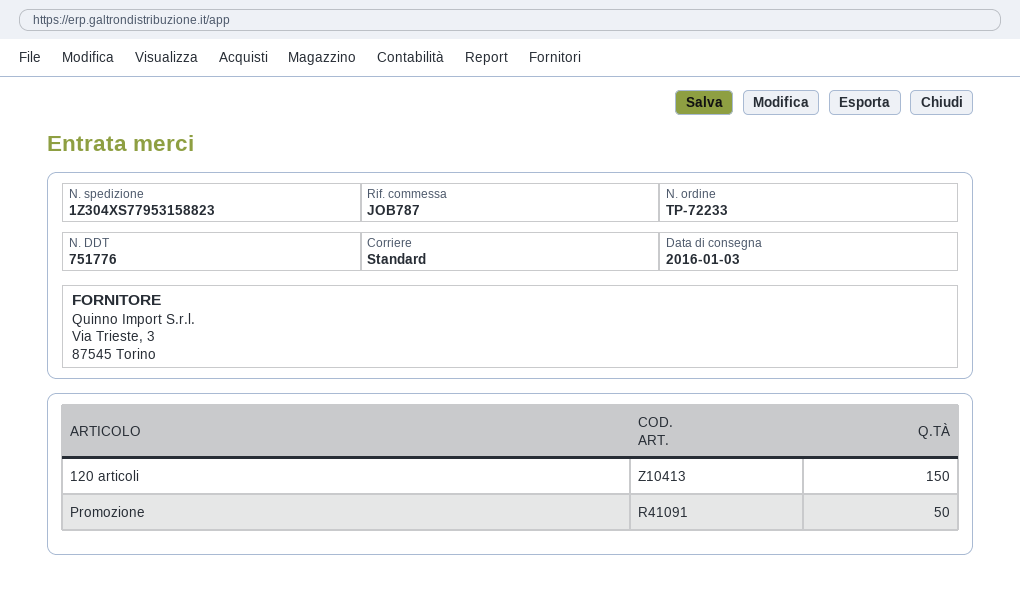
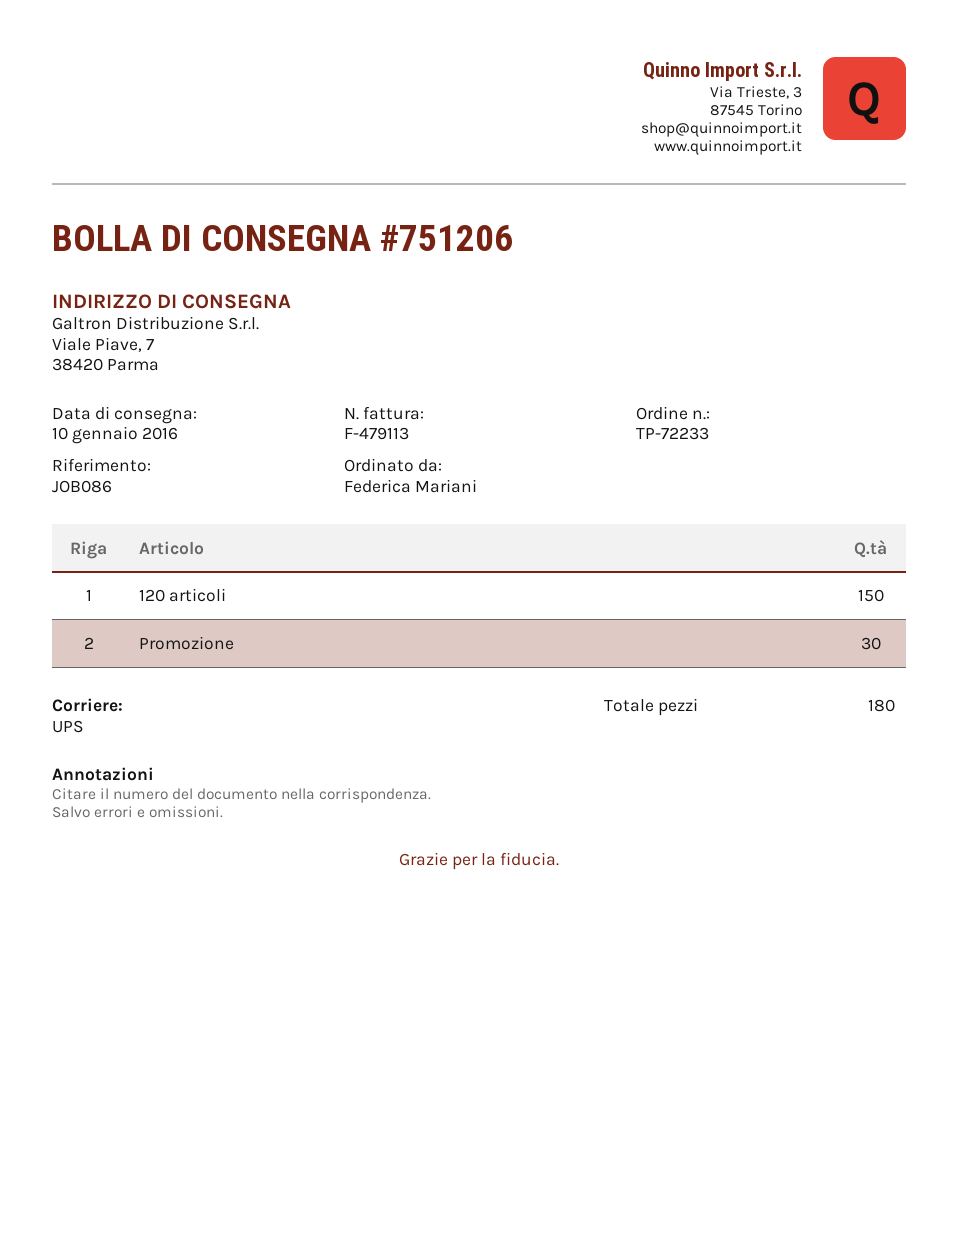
delivery note number: 751776 -> 751206
delivery date: 2016-01-03 -> 2016-01-10
reference: JOB787 -> JOB086
shipping method: standard -> UPS
Promozione: 50 -> 30

